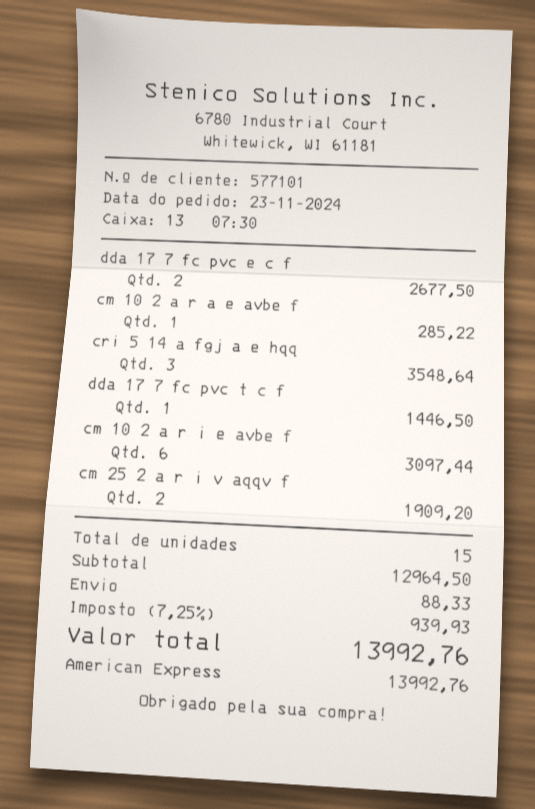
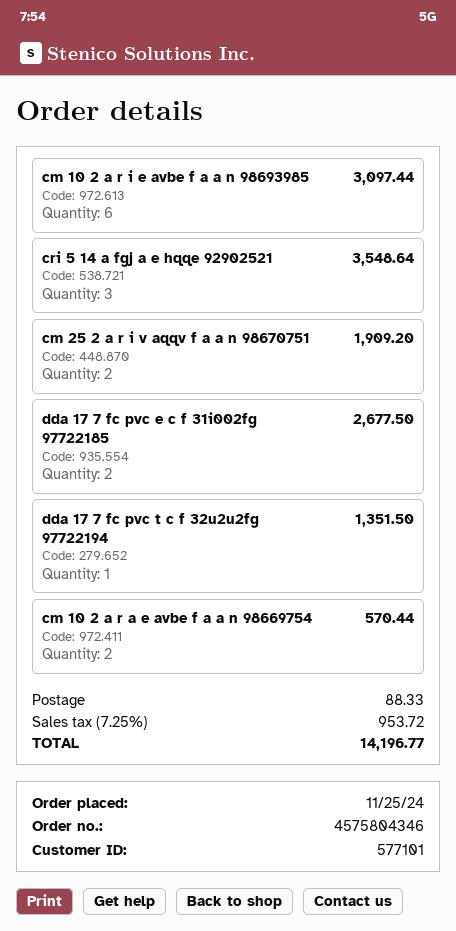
order date: 2024-11-23 -> 2024-11-25
cm 10 2 a r a e avbe f: 1 for 285.22 -> 2 for 570.44
dda 17 7 fc pvc t c f: 1 for 1446.50 -> 1 for 1351.50
tax: 7.25% = 939.93 -> 7.25% = 953.72
total: 13992.76 -> 14196.77

